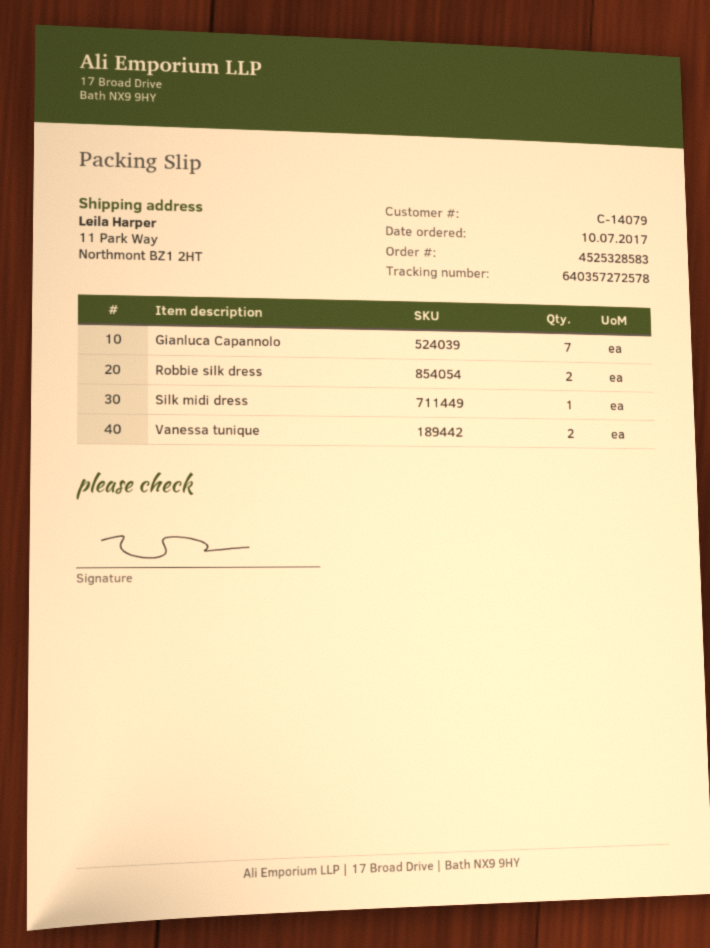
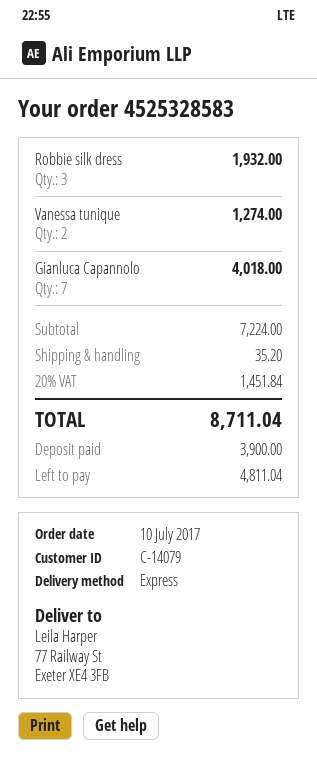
ship to: 11 Park Way, Northmont BZ1 2HT -> 77 Railway St, Exeter XE4 3FB
Robbie silk dress: 2 -> 3
Silk midi dress: 1 -> none

